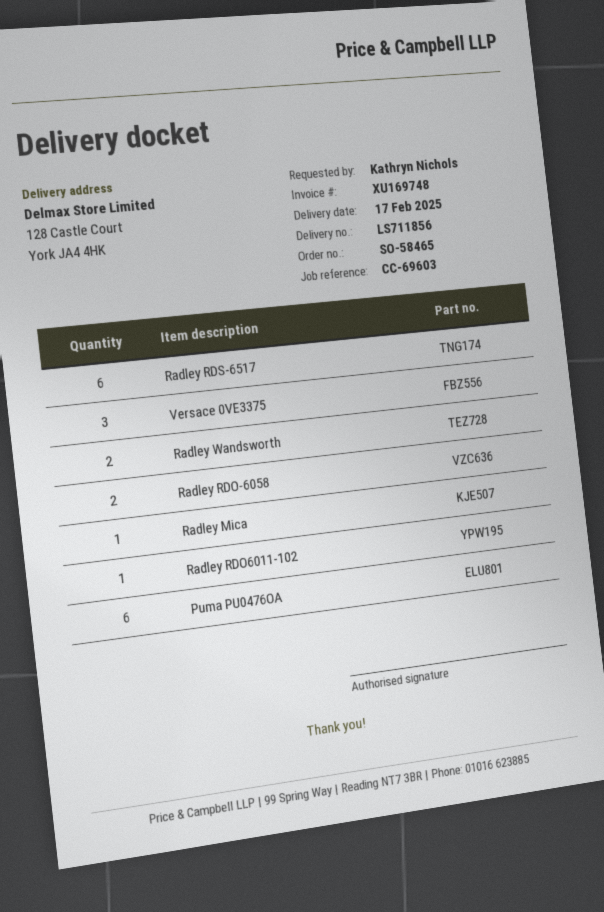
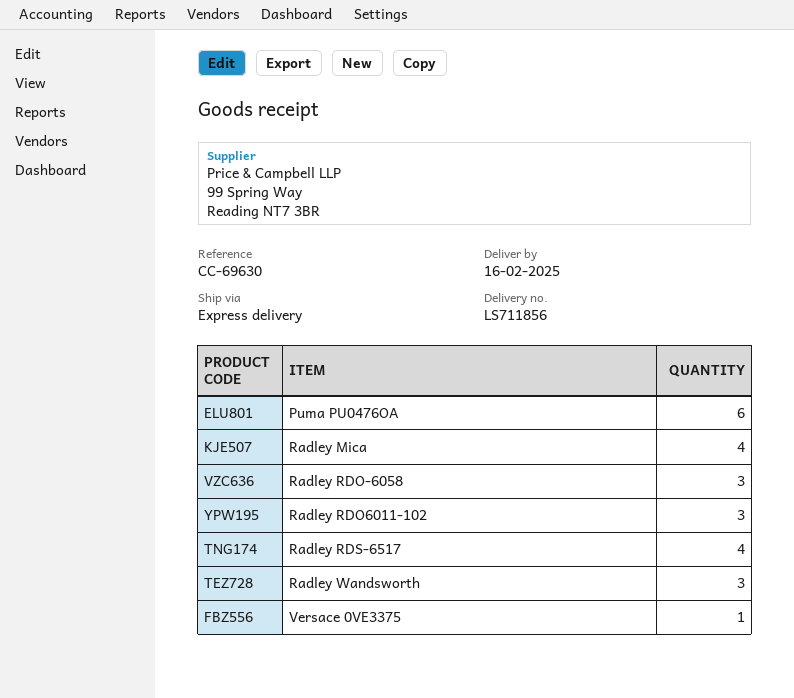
delivery date: 2025-02-17 -> 2025-02-16
reference: CC-69603 -> CC-69630
Radley RDS-6517: 6 -> 4
Versace 0VE3375: 3 -> 1
Radley Wandsworth: 2 -> 3
Radley RDO-6058: 2 -> 3
Radley Mica: 1 -> 4
Radley RDO6011-102: 1 -> 3

